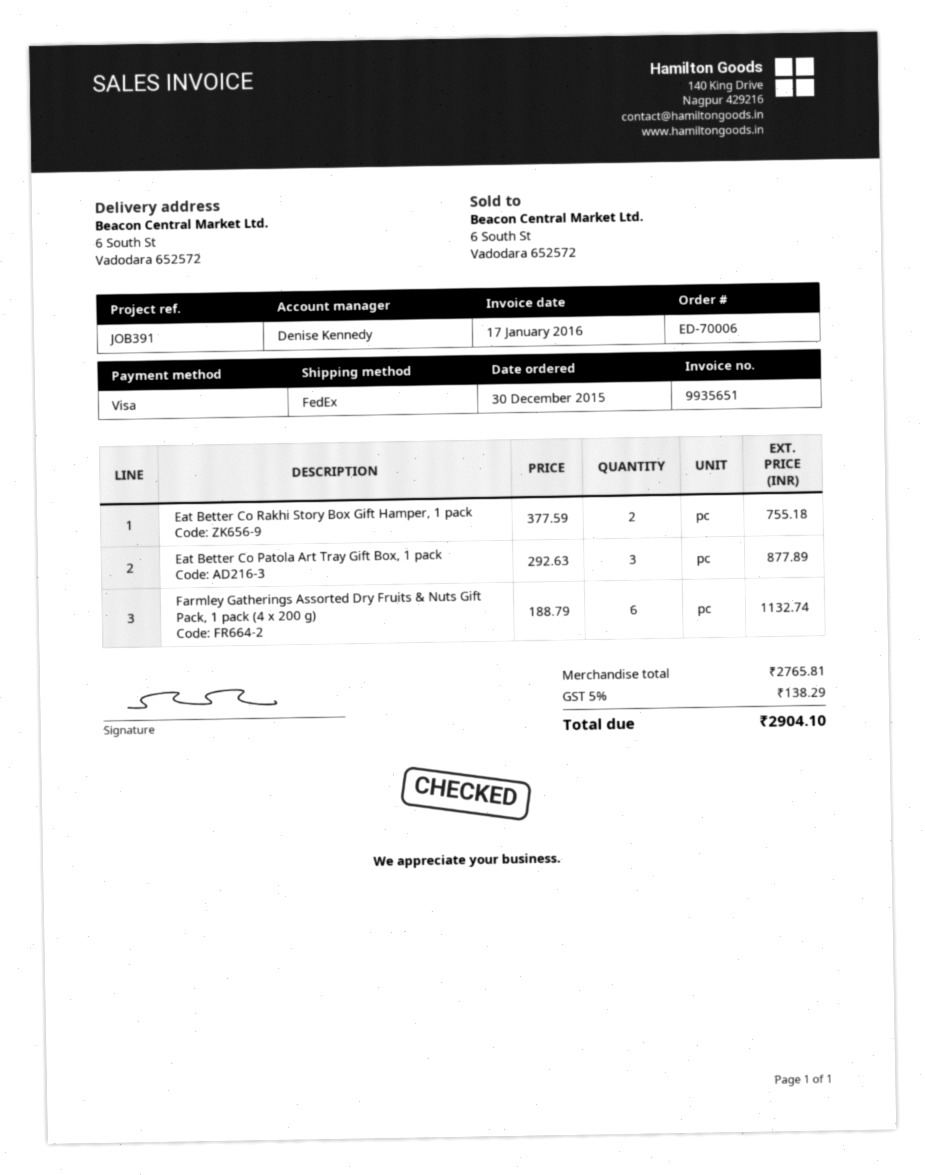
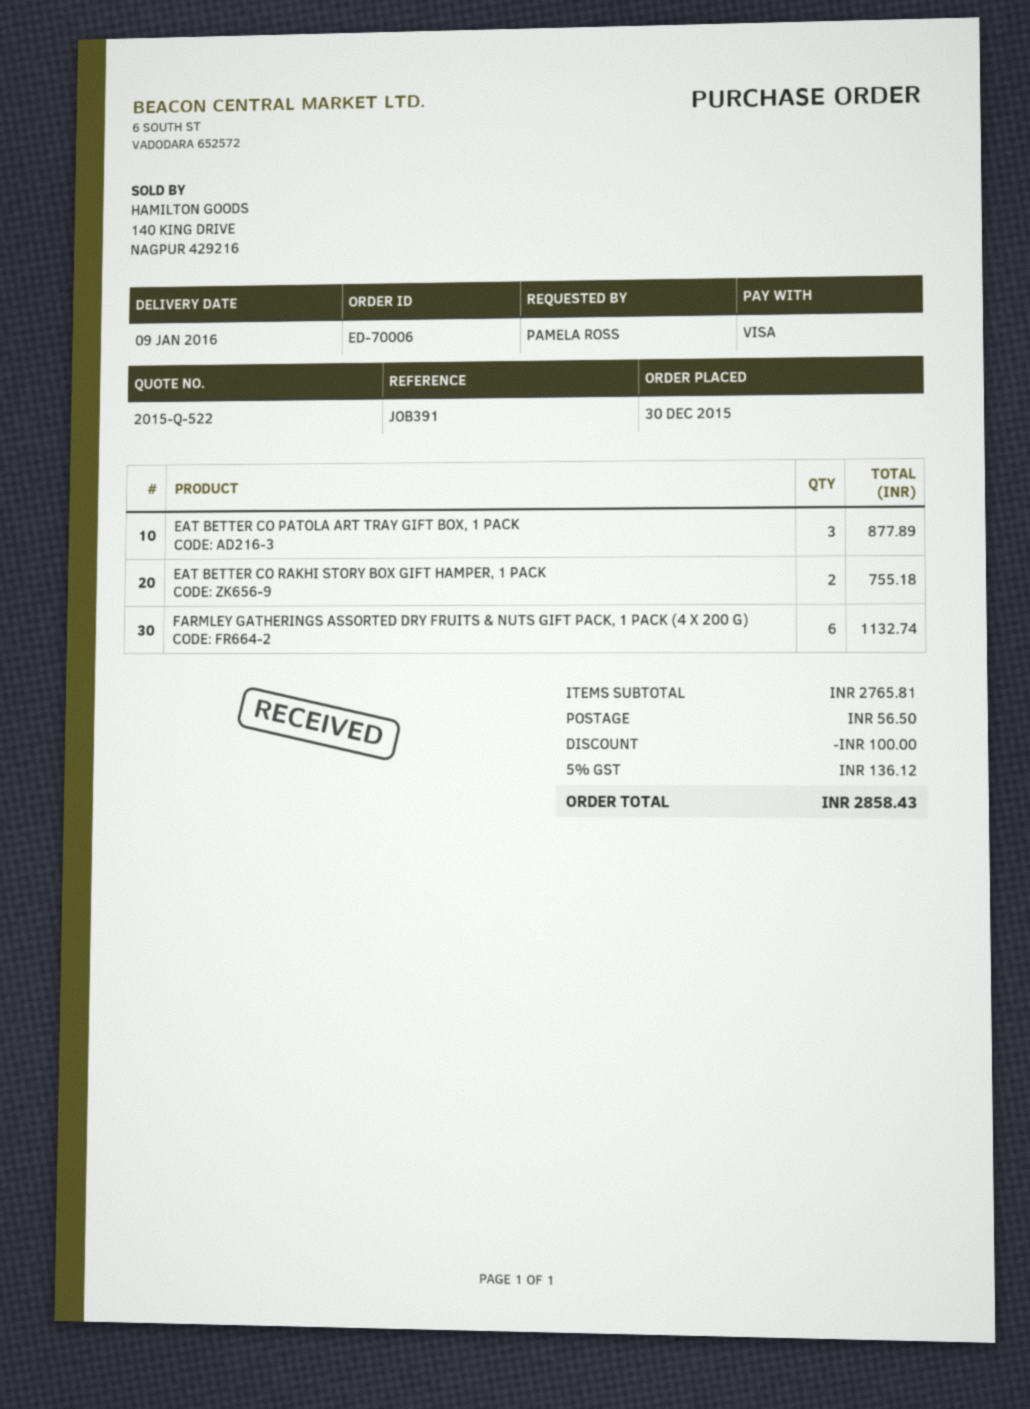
discount: none -> 100.00
shipping: none -> 56.50
tax: 5% = 138.29 -> 5% = 136.12
total: 2904.10 -> 2858.43

